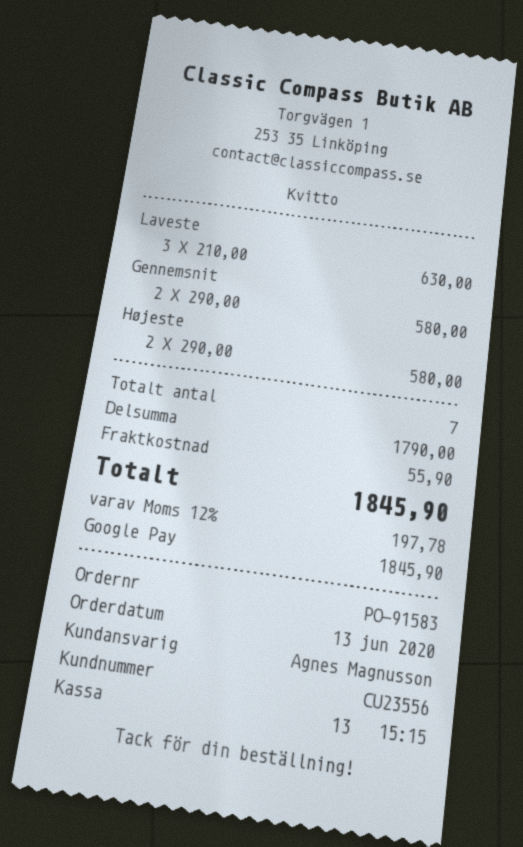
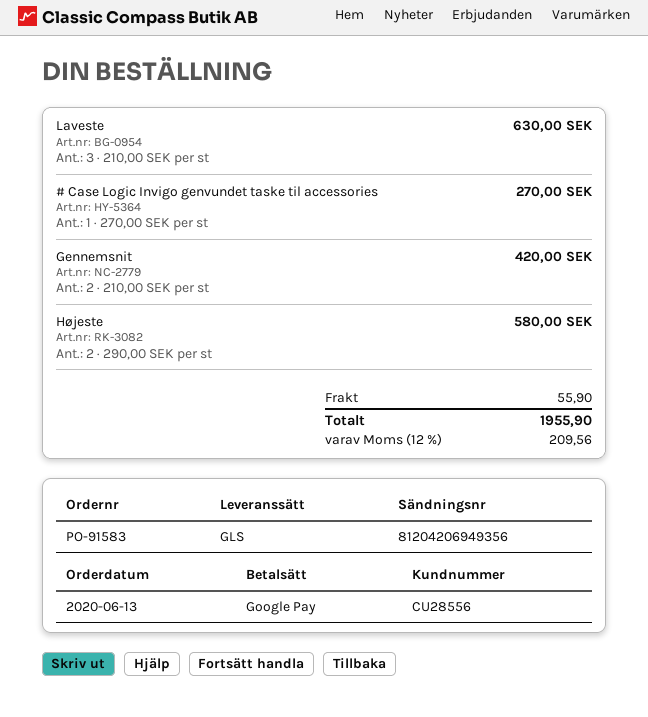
customer number: CU23556 -> CU28556
Gennemsnit: 2 x 290.00 = 580.00 -> 2 x 210.00 = 420.00
# Case Logic Invigo genvundet taske til accessories: none -> 1 x 270.00 = 270.00
tax: 12% = 197.78 -> 12% = 209.56
total: 1845.90 -> 1955.90

